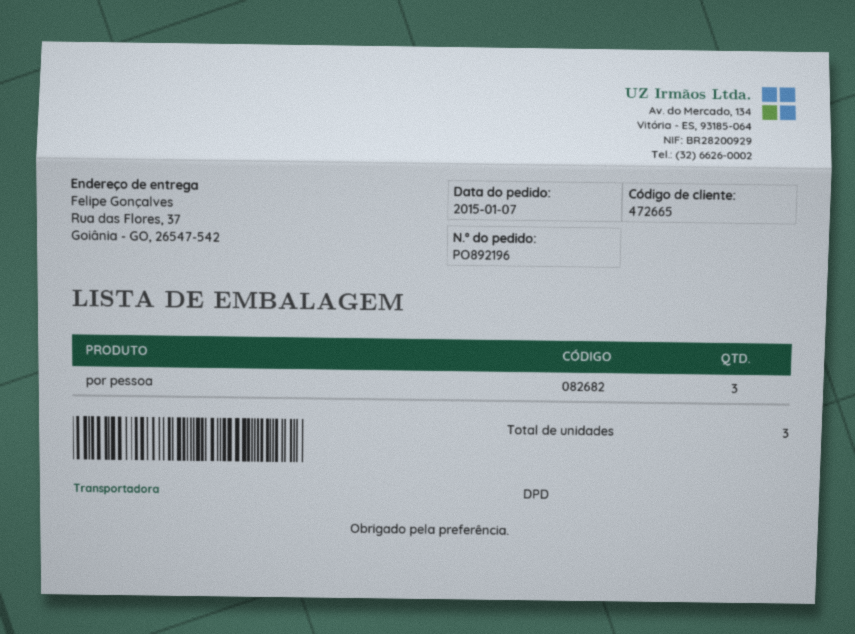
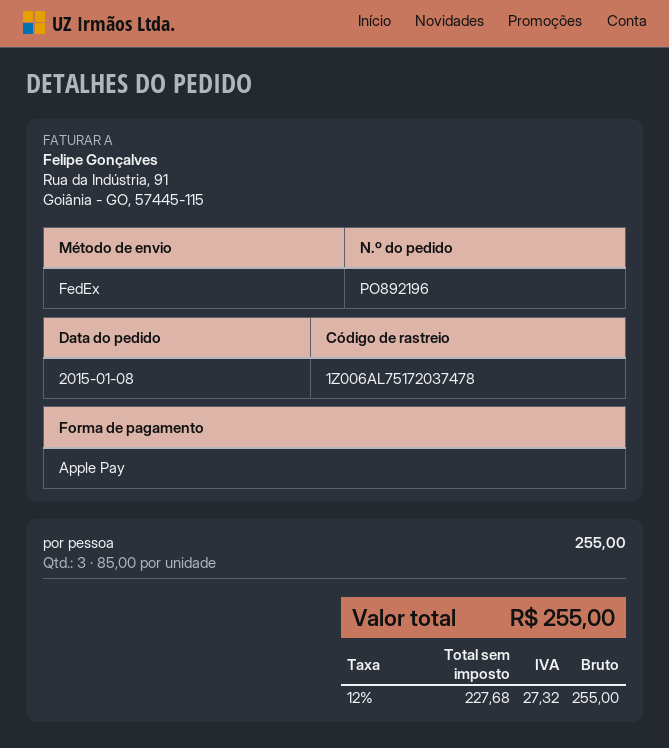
order date: 2015-01-07 -> 2015-01-08
shipping method: DPD -> FedEx

